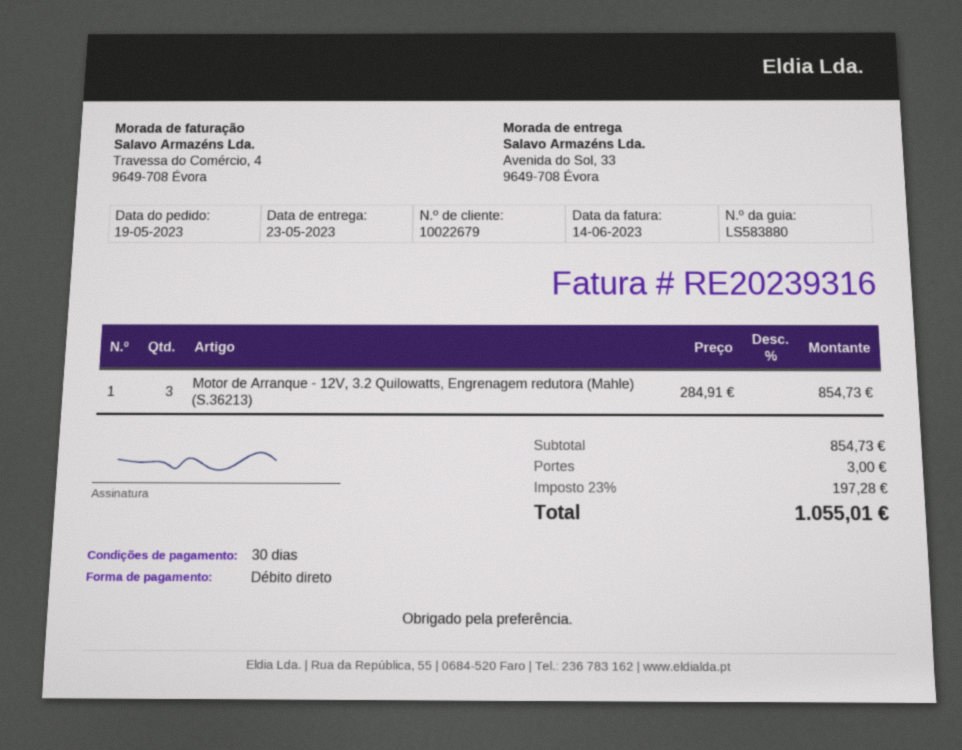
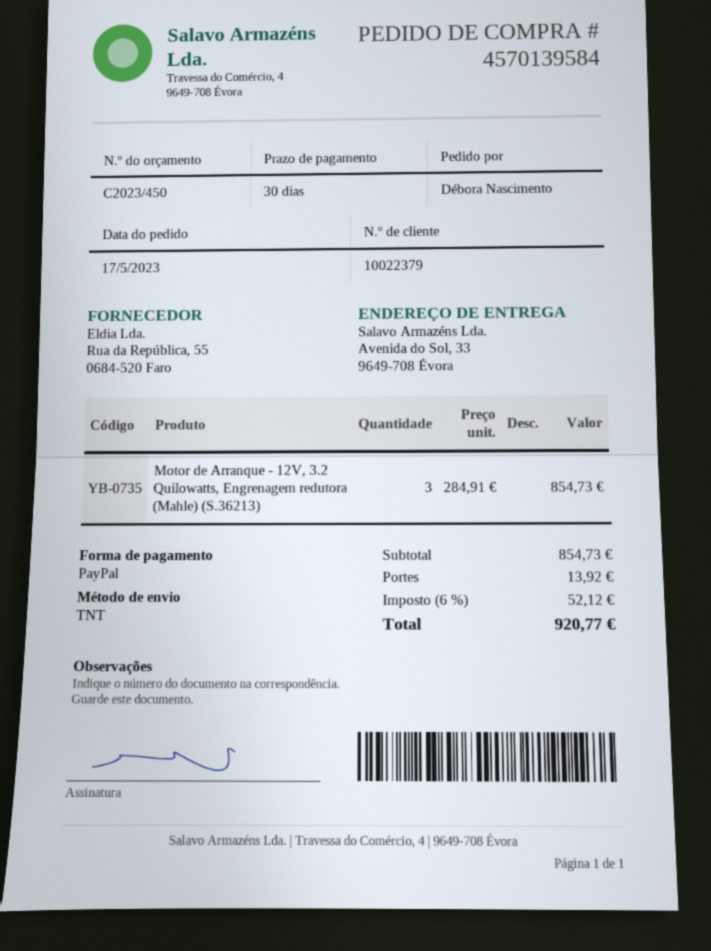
order date: 2023-05-19 -> 2023-05-17
customer number: 10022679 -> 10022379
payment method: direct debit -> PayPal
shipping: 3.00 -> 13.92
tax: 23% = 197.28 -> 6% = 52.12
total: 1055.01 -> 920.77

